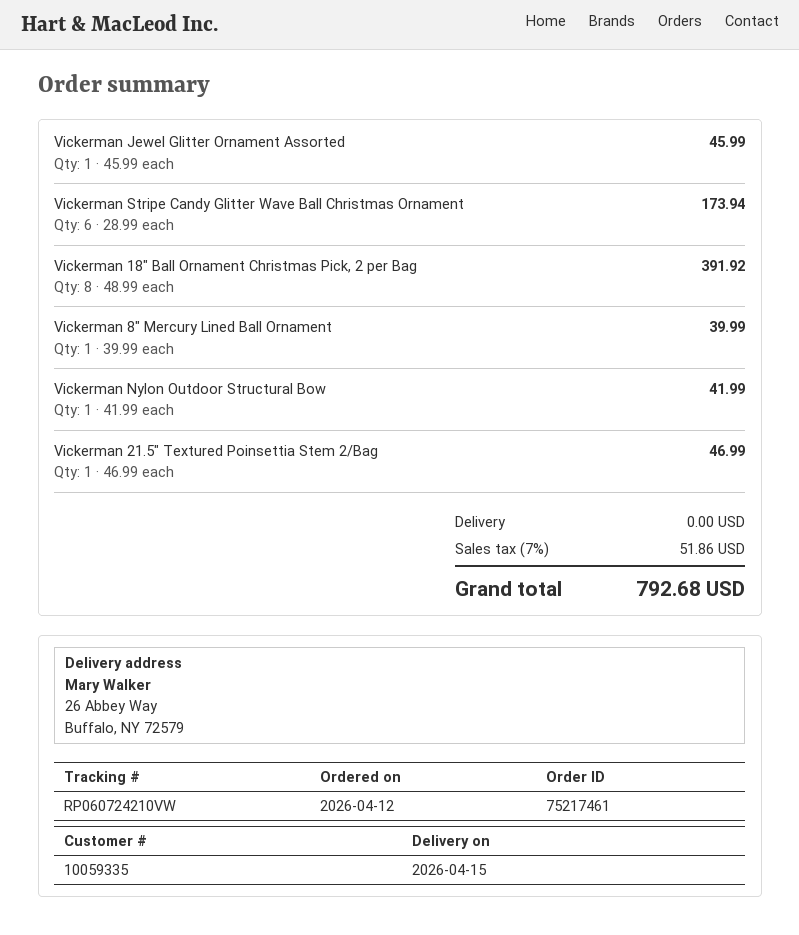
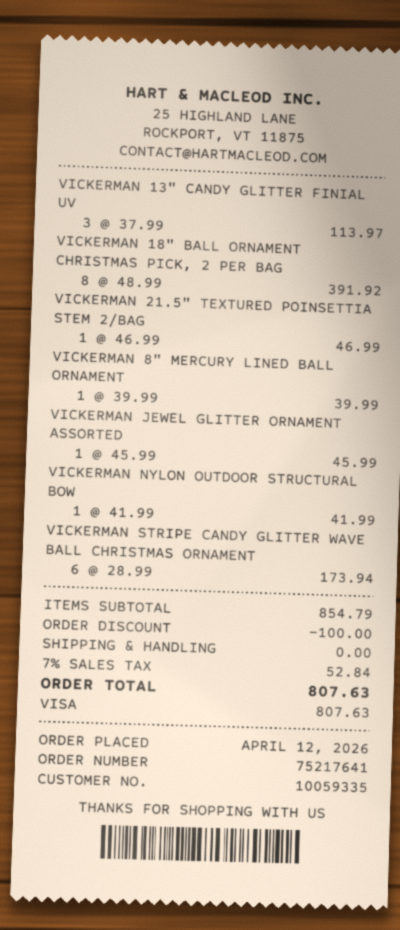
order number: 75217461 -> 75217641
VICKERMAN 13" CANDY GLITTER FINIAL UV: none -> 3 x 37.99 = 113.97
discount: none -> 100.00
tax: 7% = 51.86 -> 7% = 52.84
total: 792.68 -> 807.63

